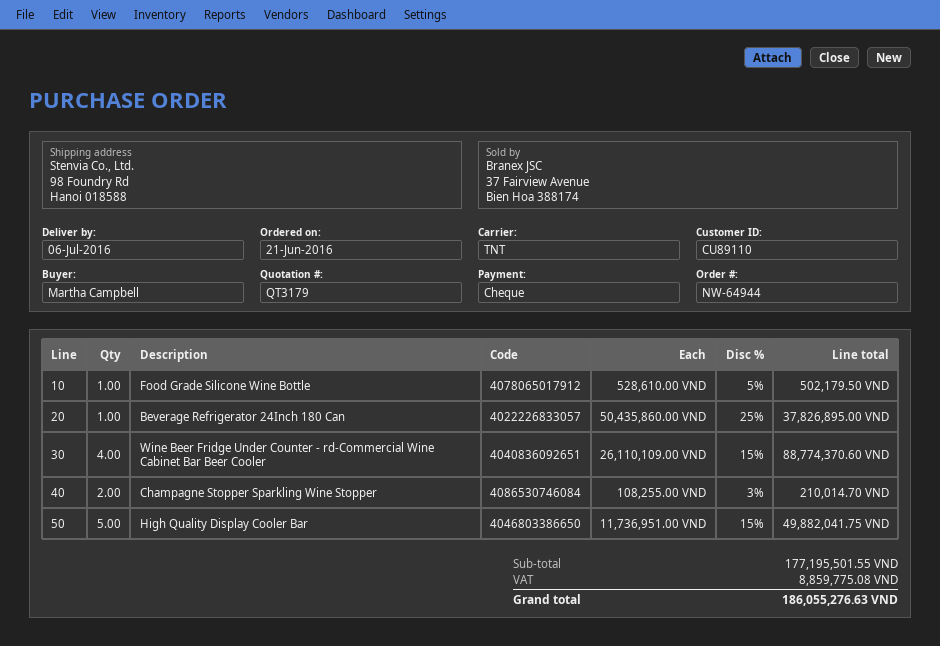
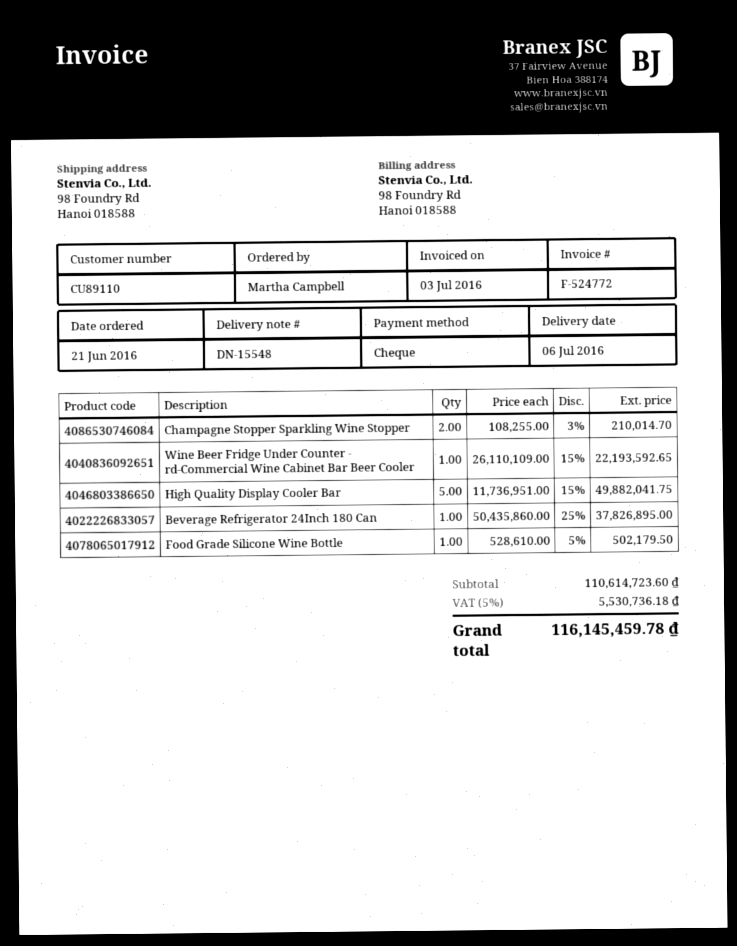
Wine Beer Fridge Under Counter - rd-Commercial Wine Cabinet Bar Beer Cooler: 4 x 26110109.00 - 15% = 88774370.60 -> 1 x 26110109.00 - 15% = 22193592.65
subtotal: 177195501.55 -> 110614723.60
tax: 8859775.08 -> 5530736.18
total: 186055276.63 -> 116145459.78

